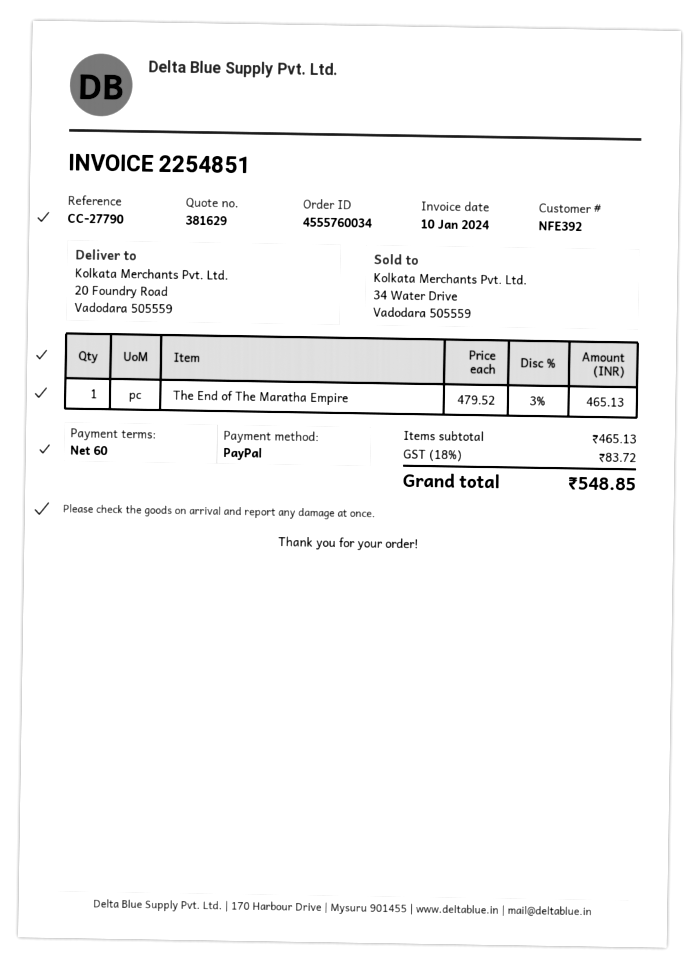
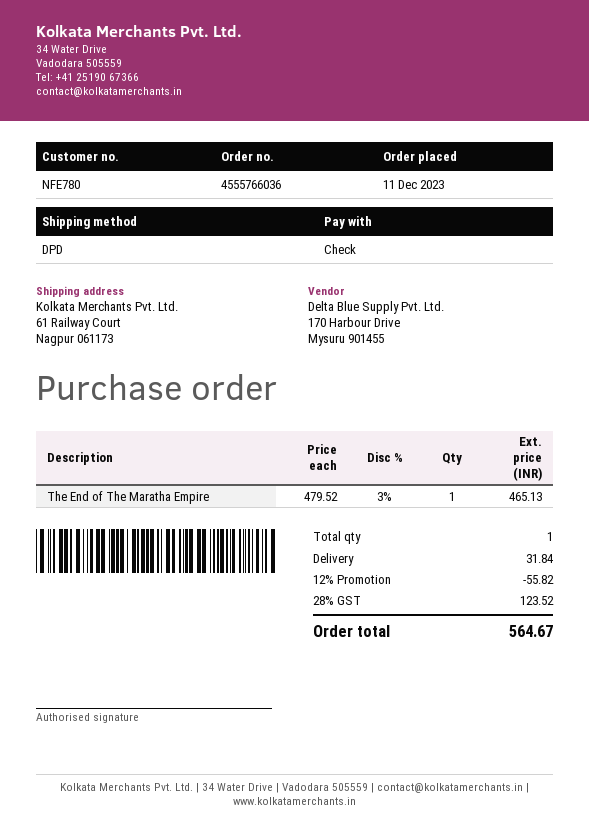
order number: 4555760034 -> 4555766036
customer number: NFE392 -> NFE780
payment method: PayPal -> cheque
ship to: 20 Foundry Road, Vadodara 505559 -> 61 Railway Court, Nagpur 061173
discount: none -> 12% = 55.82
shipping: none -> 31.84
tax: 18% = 83.72 -> 28% = 123.52
total: 548.85 -> 564.67

